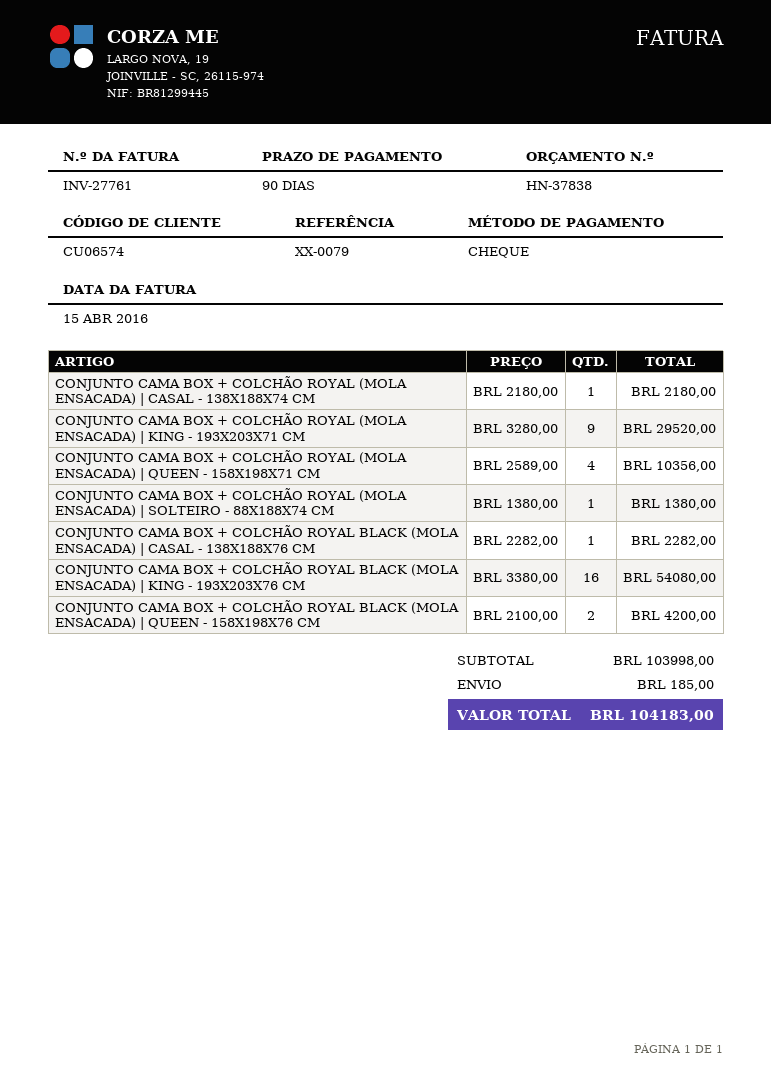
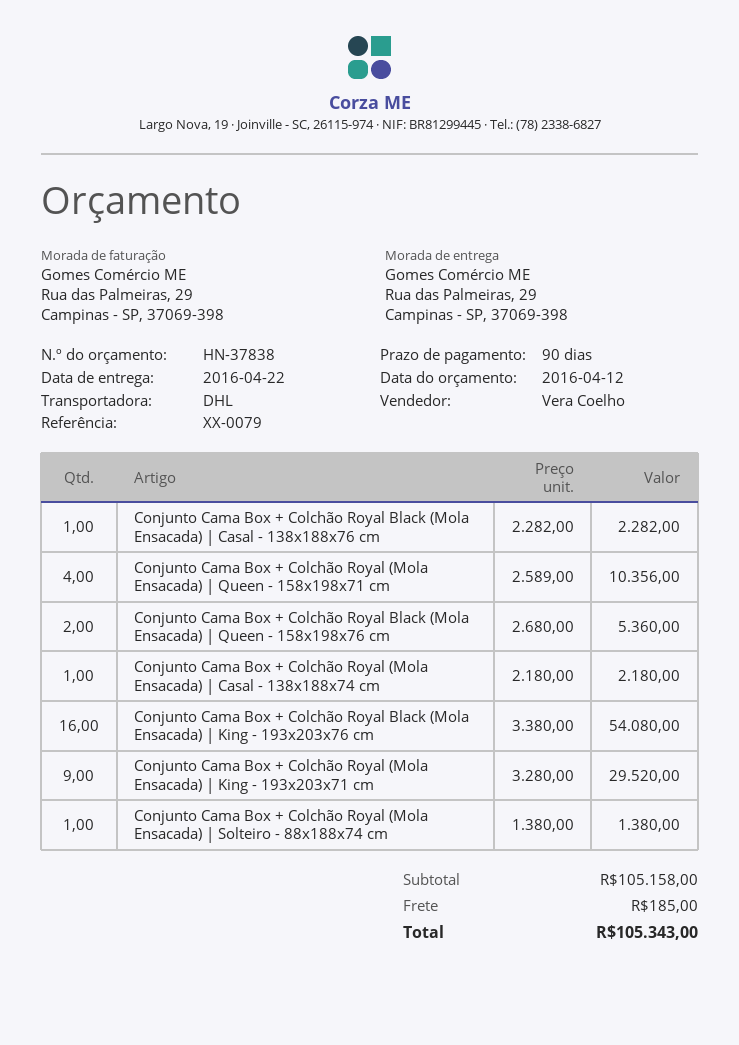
CONJUNTO CAMA BOX + COLCHÃO ROYAL BLACK (MOLA ENSACADA) | QUEEN - 158X198X76 CM: 2 x 2100.00 = 4200.00 -> 2 x 2680.00 = 5360.00
subtotal: 103998.00 -> 105158.00
total: 104183.00 -> 105343.00

